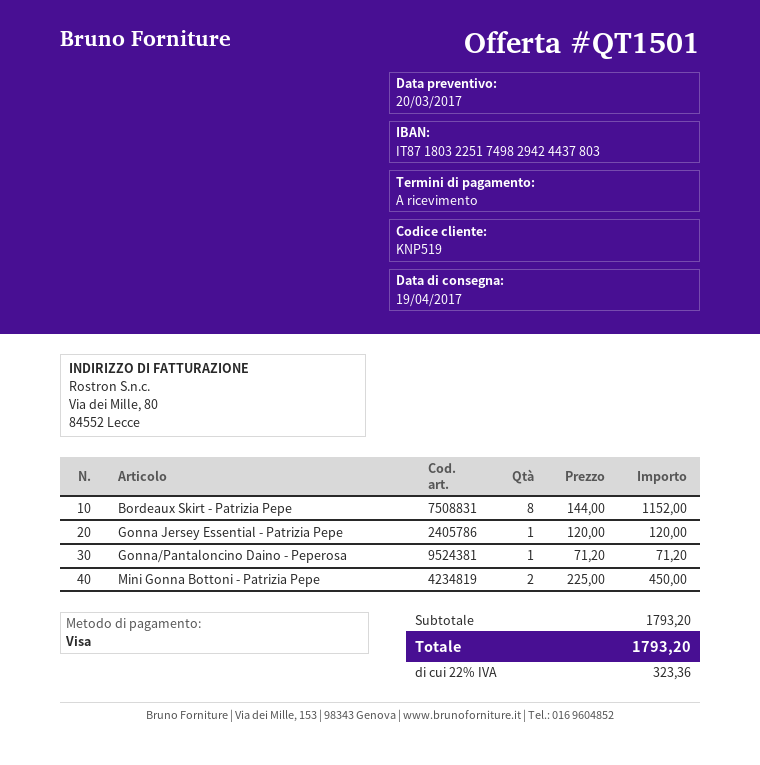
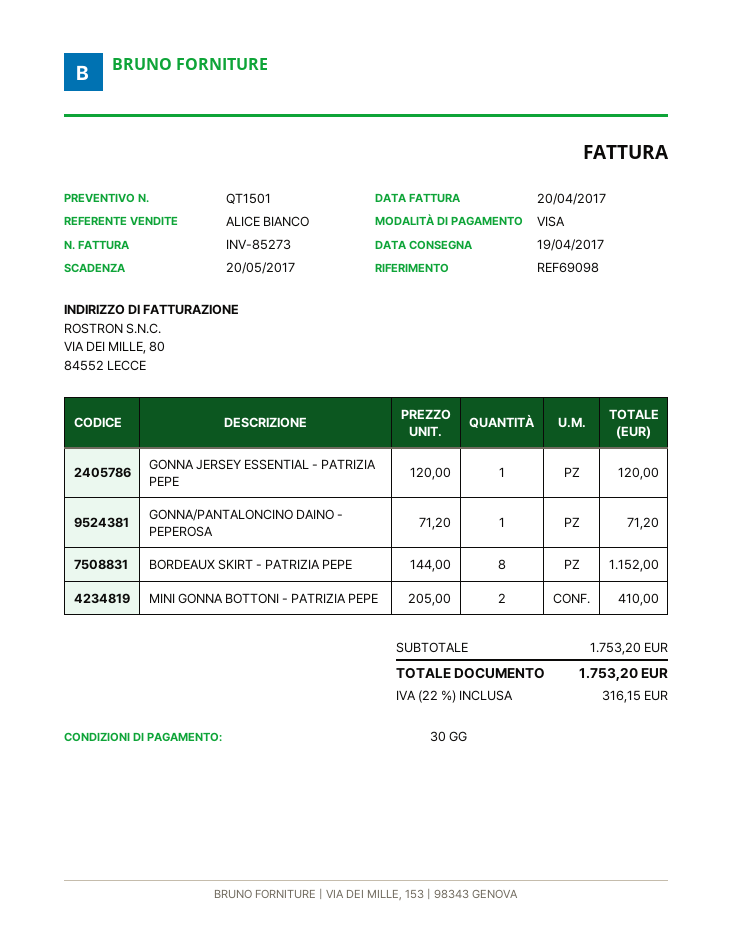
payment terms: on receipt -> 30 days
Mini Gonna Bottoni - Patrizia Pepe: 2 x 225.00 = 450.00 -> 2 x 205.00 = 410.00
subtotal: 1793.20 -> 1753.20
tax: 22% = 323.36 -> 22% = 316.15
total: 1793.20 -> 1753.20

